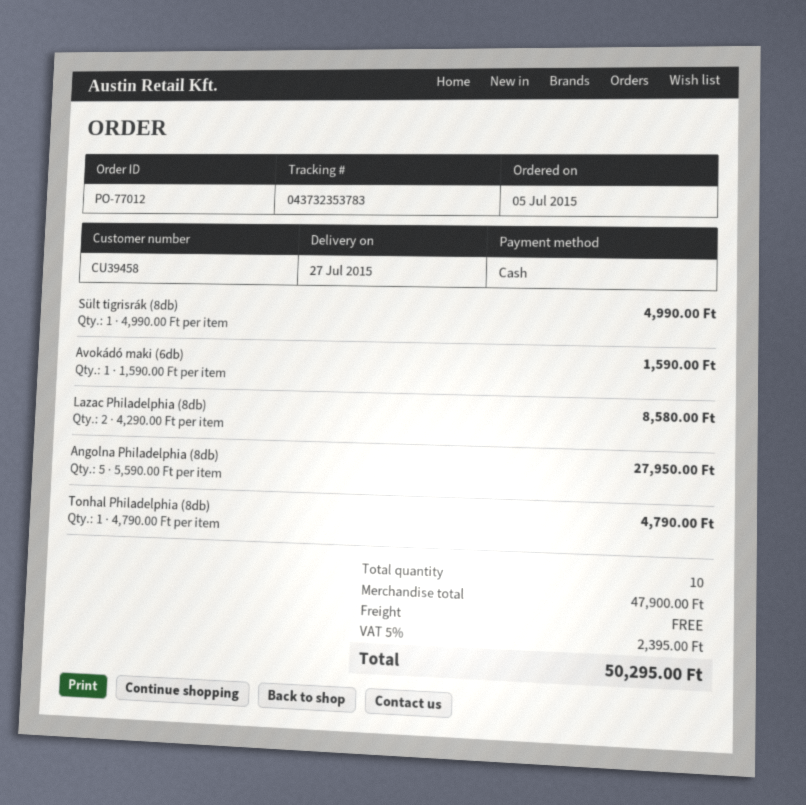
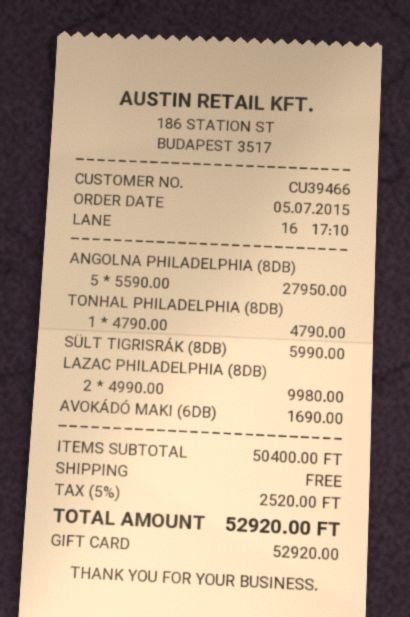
customer number: CU39458 -> CU39466
payment method: cash -> gift card
Sült tigrisrák (8db): 1 x 4990.00 = 4990.00 -> 1 x 5990.00 = 5990.00
Avokádó maki (6db): 1 x 1590.00 = 1590.00 -> 1 x 1690.00 = 1690.00
Lazac Philadelphia (8db): 2 x 4290.00 = 8580.00 -> 2 x 4990.00 = 9980.00
subtotal: 47900.00 -> 50400.00
tax: 5% = 2395.00 -> 5% = 2520.00
total: 50295.00 -> 52920.00

